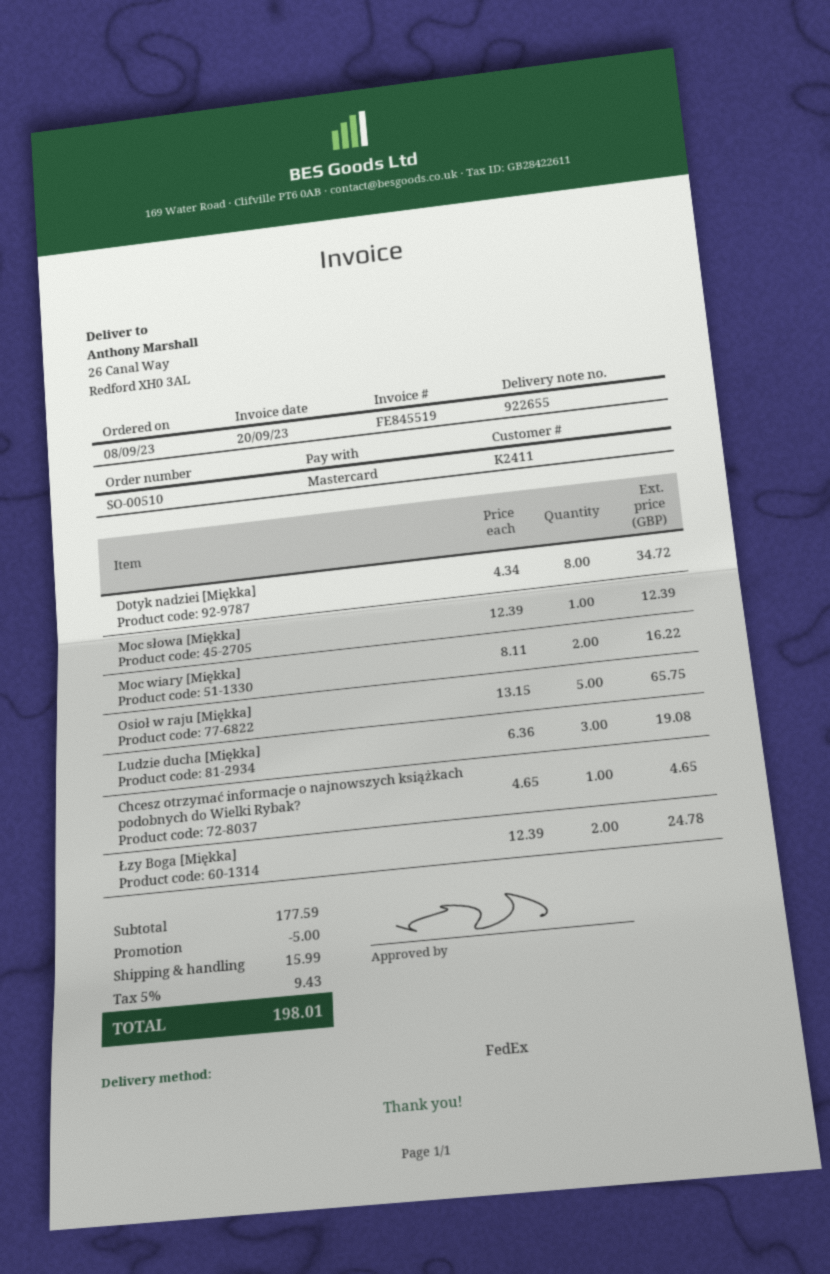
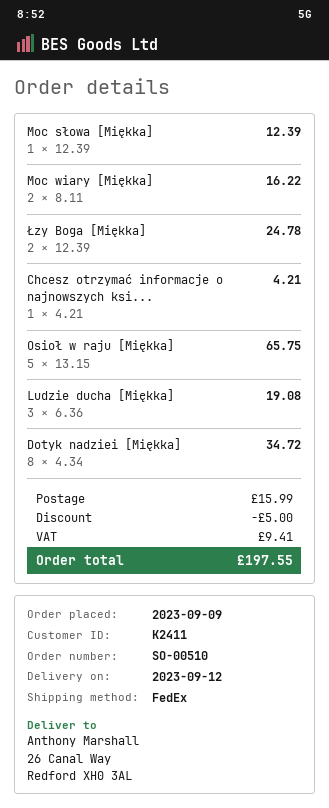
order date: 2023-09-08 -> 2023-09-09
Chcesz otrzymać informacje o najnowszych książkach podobnych do Wielki Rybak?: 1 x 4.65 = 4.65 -> 1 x 4.21 = 4.21
tax: 9.43 -> 9.41
total: 198.01 -> 197.55

